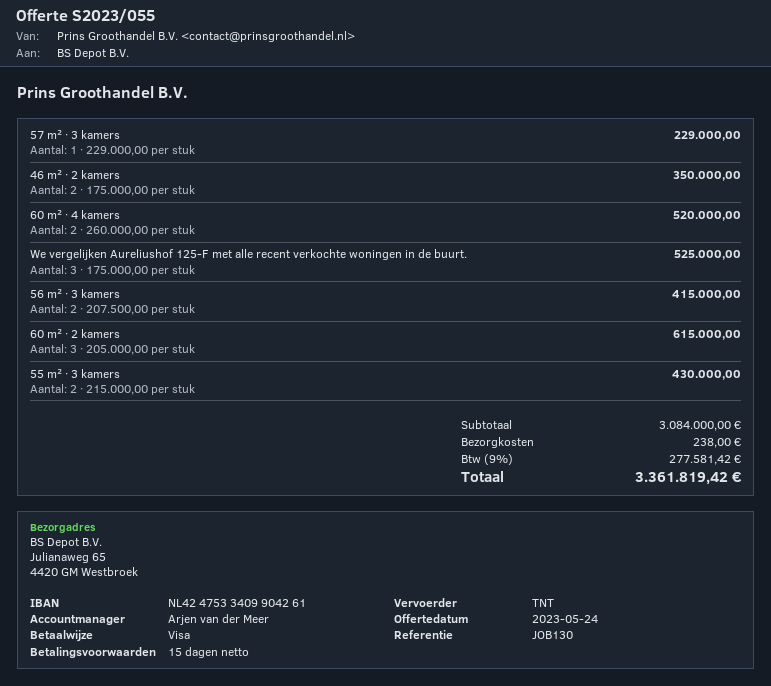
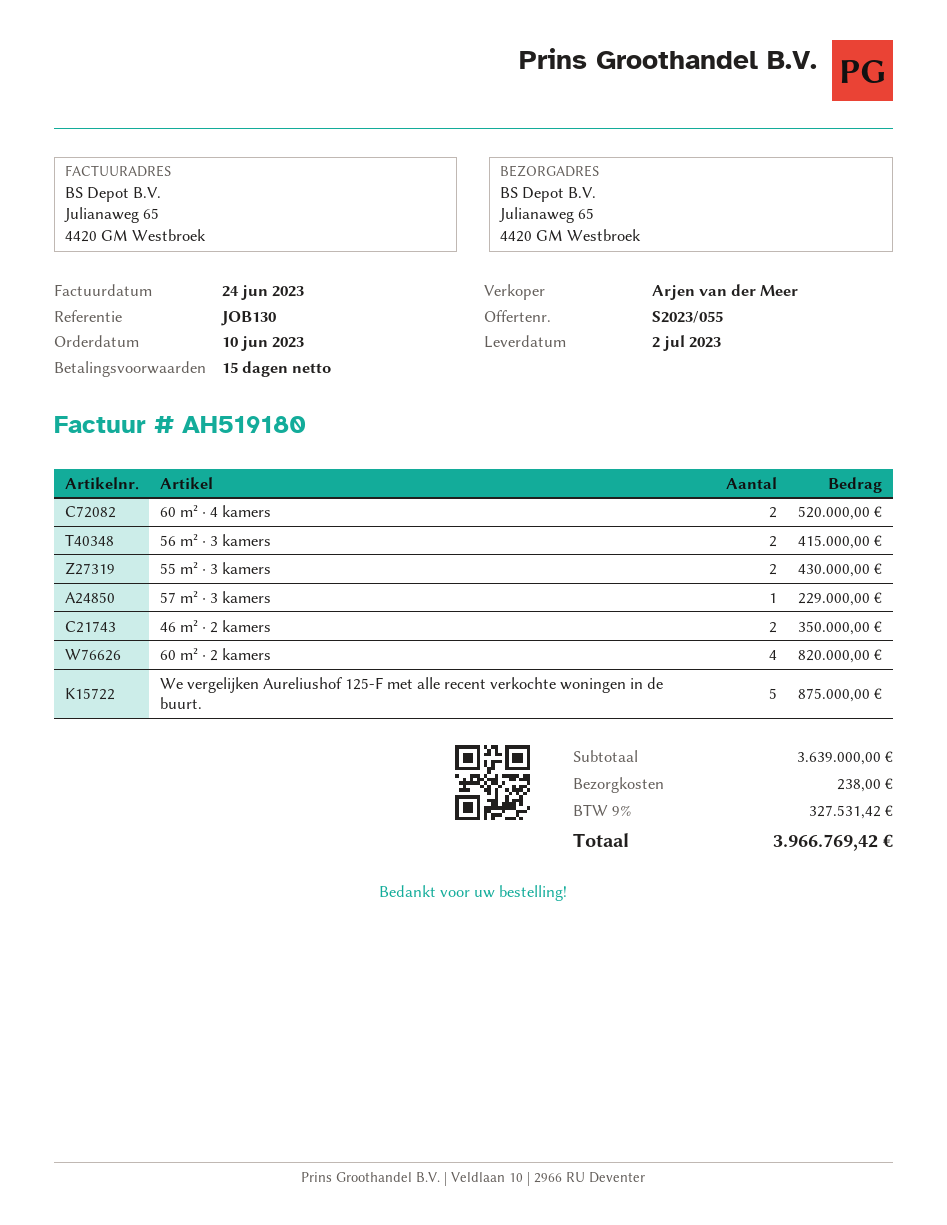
We vergelijken Aureliushof 125-F met alle recent verkochte woningen in de buurt.: 3 for 525000.00 -> 5 for 875000.00
60 m² · 2 kamers: 3 for 615000.00 -> 4 for 820000.00
subtotal: 3084000.00 -> 3639000.00
tax: 9% = 277581.42 -> 9% = 327531.42
total: 3361819.42 -> 3966769.42

